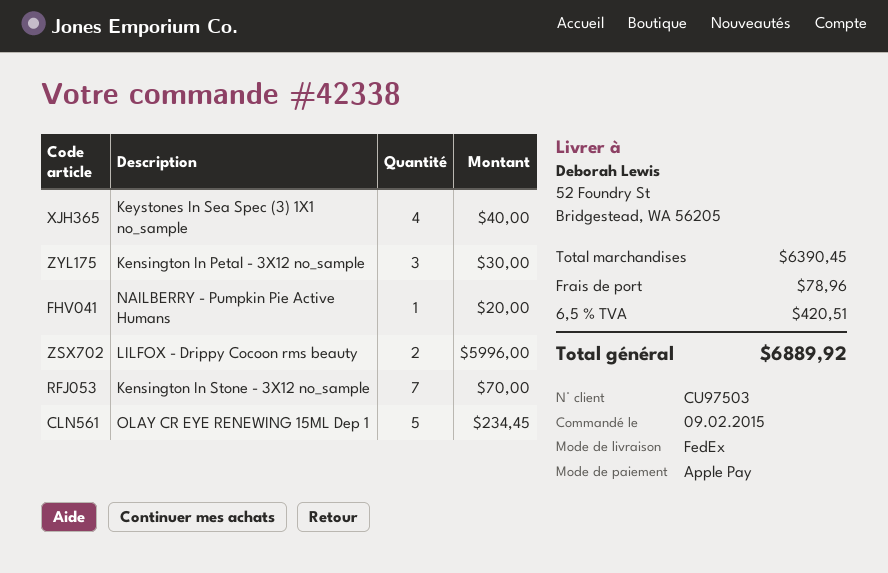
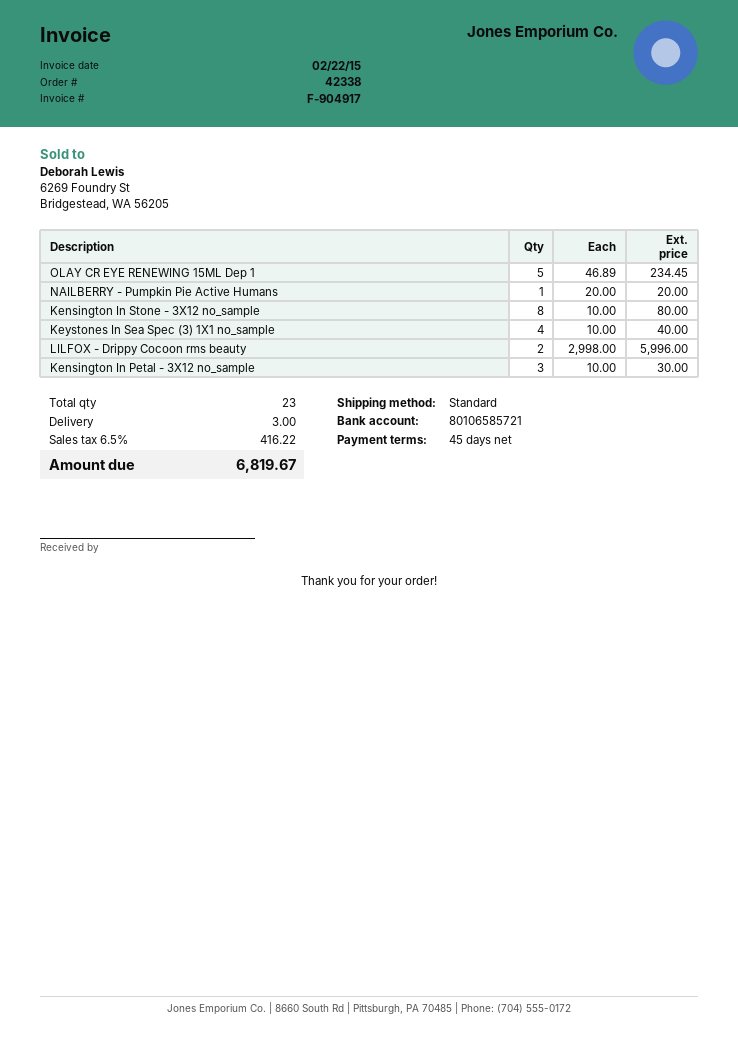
shipping method: FedEx -> standard
Kensington In Stone - 3X12 no_sample: 7 for 70.00 -> 8 for 80.00
shipping: 78.96 -> 3.00
tax: 6.5% = 420.51 -> 6.5% = 416.22
total: 6889.92 -> 6819.67

